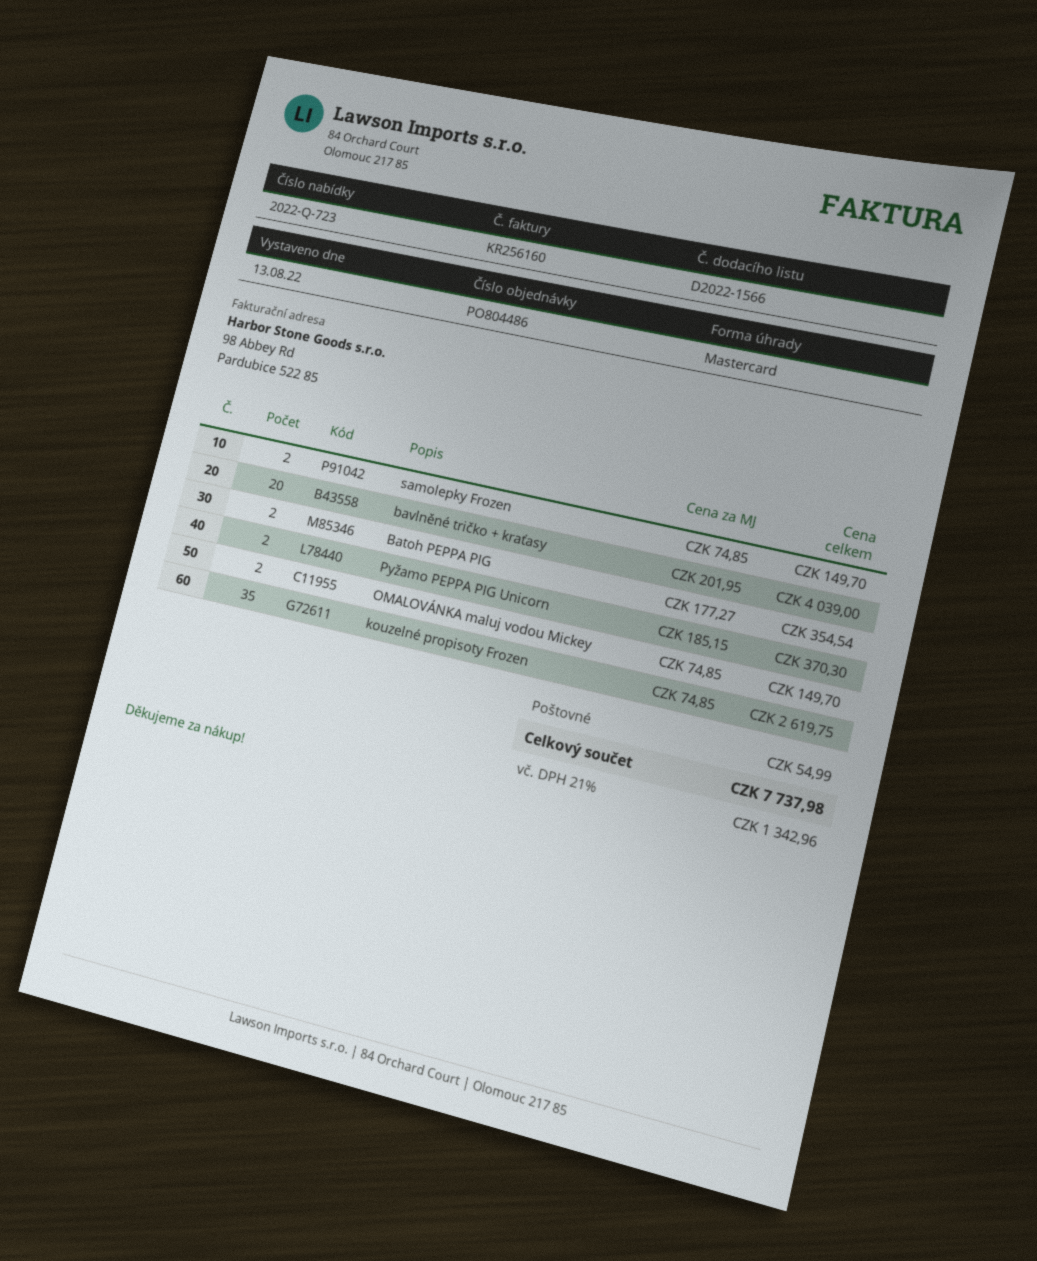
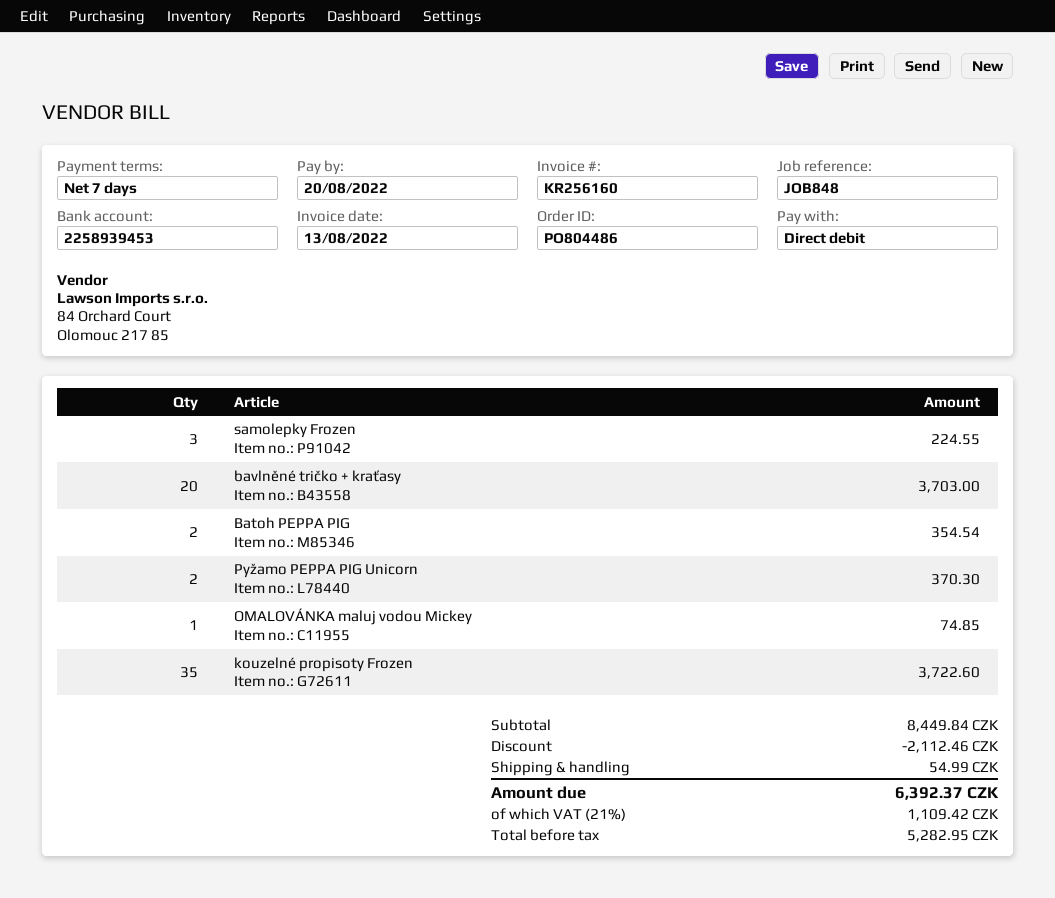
payment method: Mastercard -> direct debit
samolepky Frozen: 2 for 149.70 -> 3 for 224.55
bavlněné tričko + kraťasy: 20 for 4039.00 -> 20 for 3703.00
OMALOVÁNKA maluj vodou Mickey: 2 for 149.70 -> 1 for 74.85
kouzelné propisoty Frozen: 35 for 2619.75 -> 35 for 3722.60
discount: none -> 2112.46
tax: 21% = 1342.96 -> 21% = 1109.42
total: 7737.98 -> 6392.37

